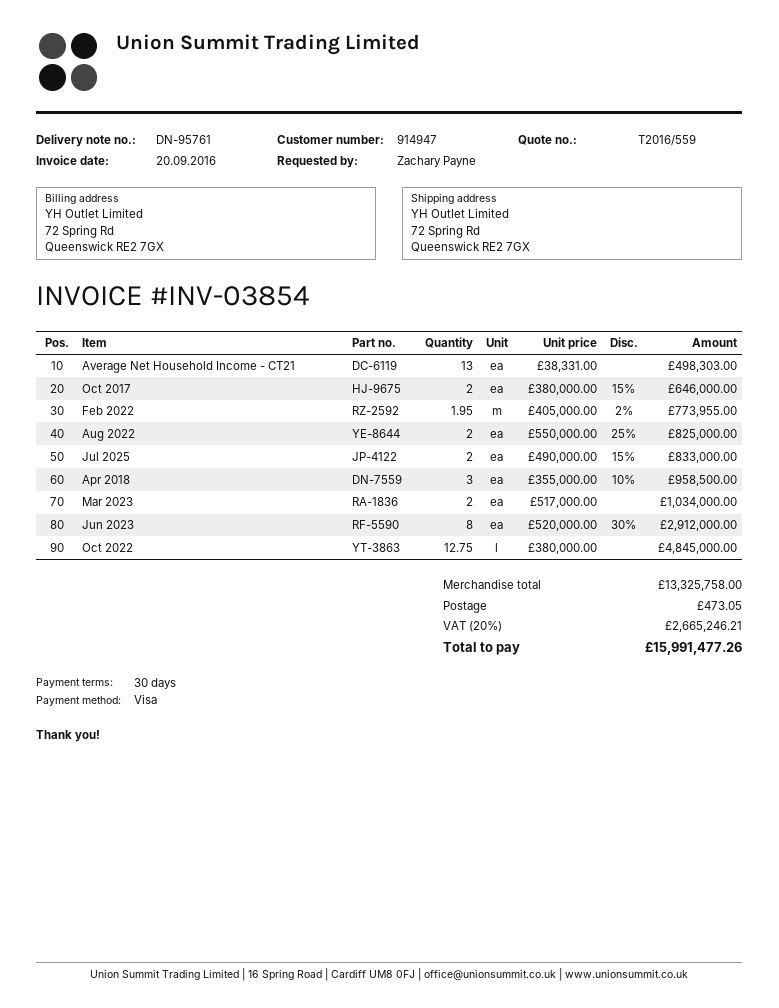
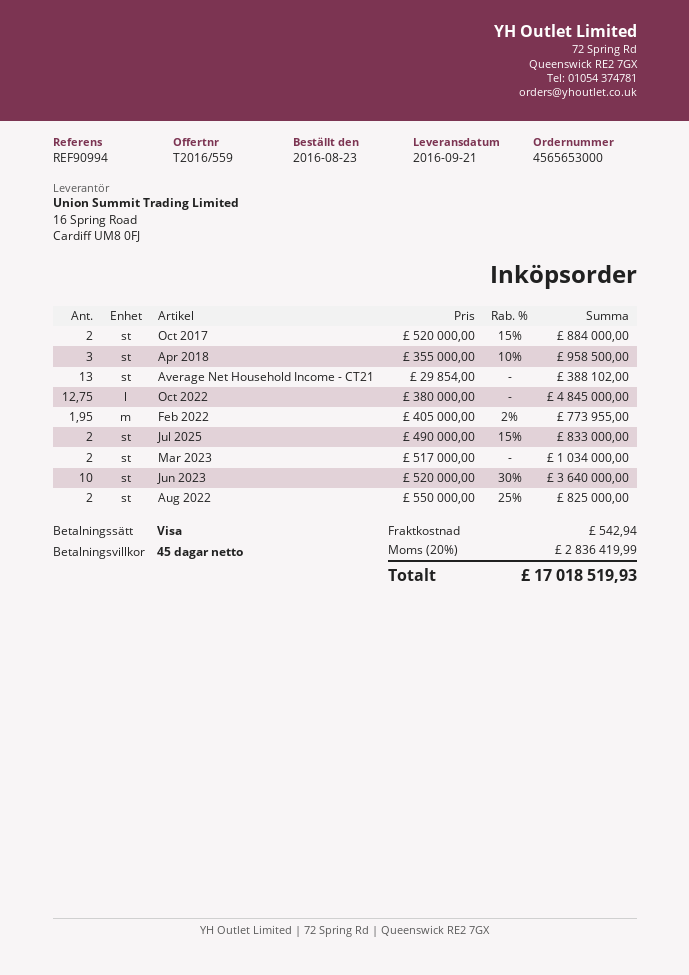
payment terms: 30 days -> 45 days
Average Net Household Income - CT21: 13 x 38331.00 = 498303.00 -> 13 x 29854.00 = 388102.00
Oct 2017: 2 x 380000.00 - 15% = 646000.00 -> 2 x 520000.00 - 15% = 884000.00
Jun 2023: 8 x 520000.00 - 30% = 2912000.00 -> 10 x 520000.00 - 30% = 3640000.00
shipping: 473.05 -> 542.94
tax: 20% = 2665246.21 -> 20% = 2836419.99
total: 15991477.26 -> 17018519.93

